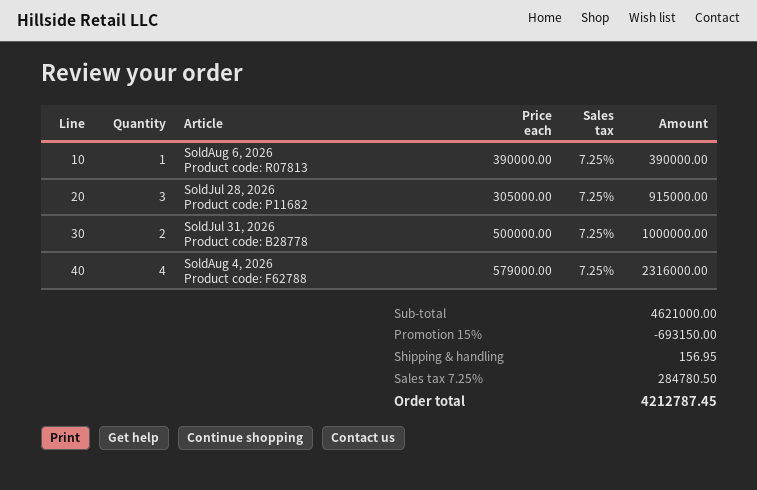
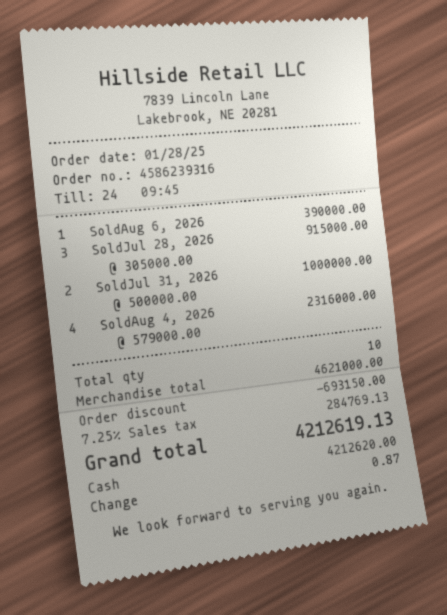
shipping: 156.95 -> none
tax: 7.25% = 284780.50 -> 7.25% = 284769.13
total: 4212787.45 -> 4212619.13

